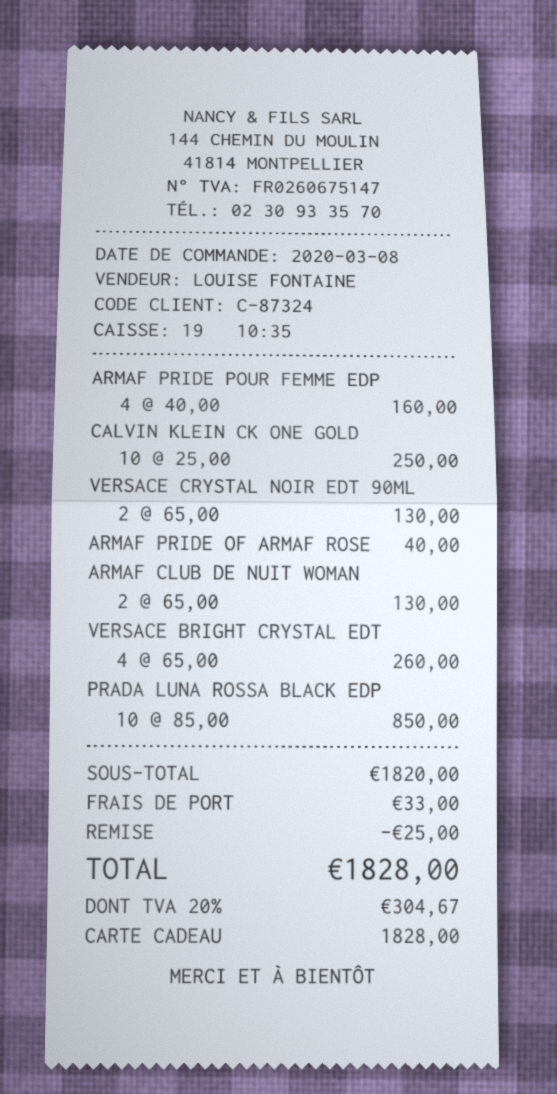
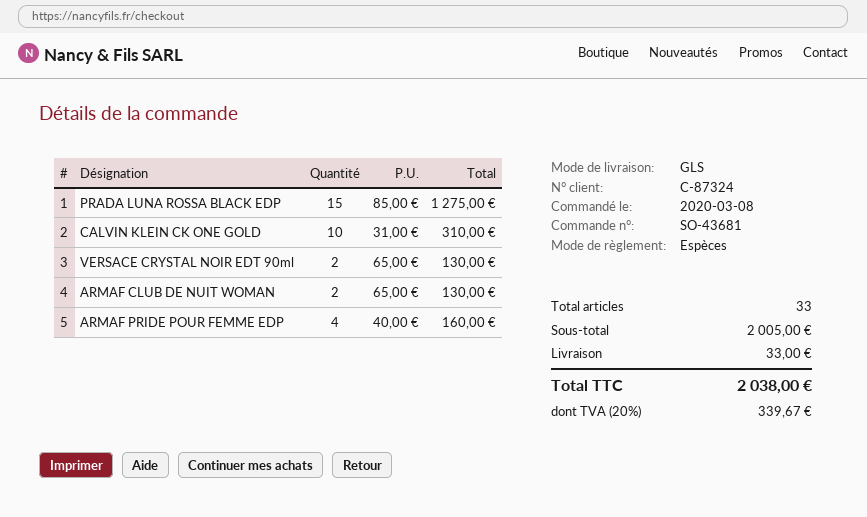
payment method: gift card -> cash
CALVIN KLEIN CK ONE GOLD: 10 x 25.00 = 250.00 -> 10 x 31.00 = 310.00
ARMAF PRIDE OF ARMAF ROSE: 1 x 40.00 = 40.00 -> none
VERSACE BRIGHT CRYSTAL EDT: 4 x 65.00 = 260.00 -> none
PRADA LUNA ROSSA BLACK EDP: 10 x 85.00 = 850.00 -> 15 x 85.00 = 1275.00
subtotal: 1820.00 -> 2005.00
discount: 25.00 -> none
tax: 20% = 304.67 -> 20% = 339.67
total: 1828.00 -> 2038.00

